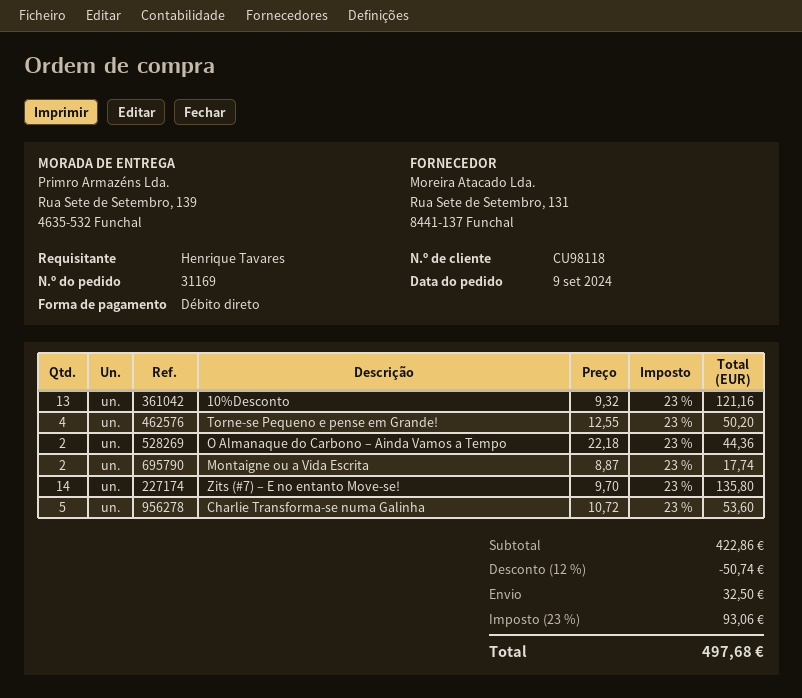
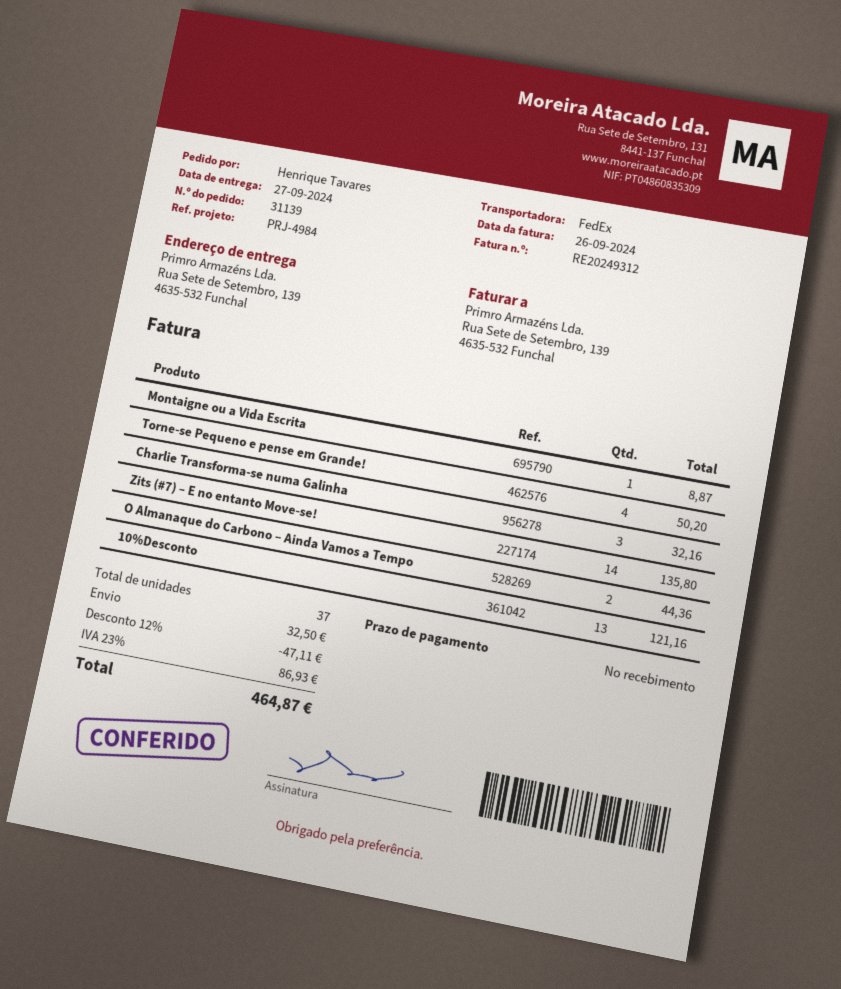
order number: 31169 -> 31139
Montaigne ou a Vida Escrita: 2 for 17.74 -> 1 for 8.87
Charlie Transforma-se numa Galinha: 5 for 53.60 -> 3 for 32.16
discount: 12% = 50.74 -> 12% = 47.11
tax: 23% = 93.06 -> 23% = 86.93
total: 497.68 -> 464.87

